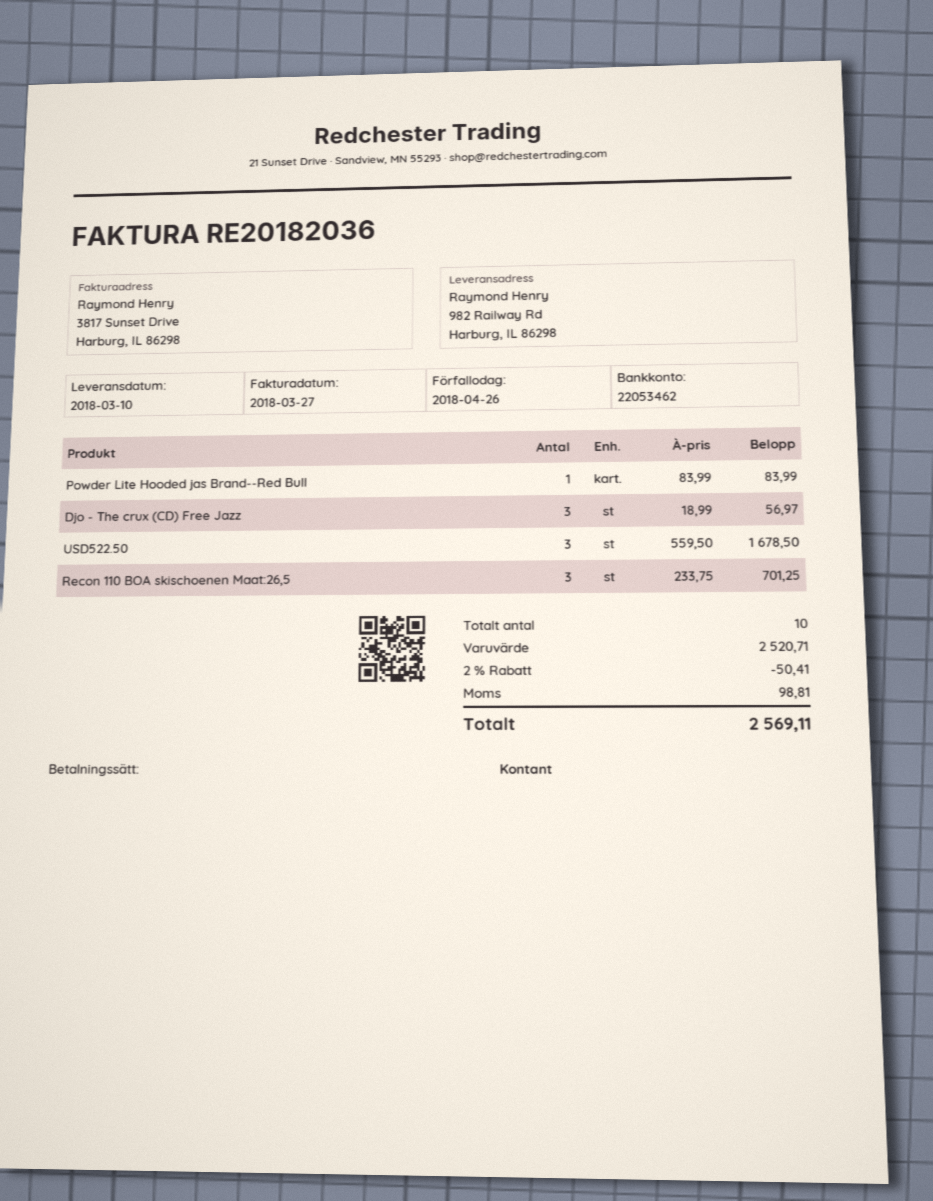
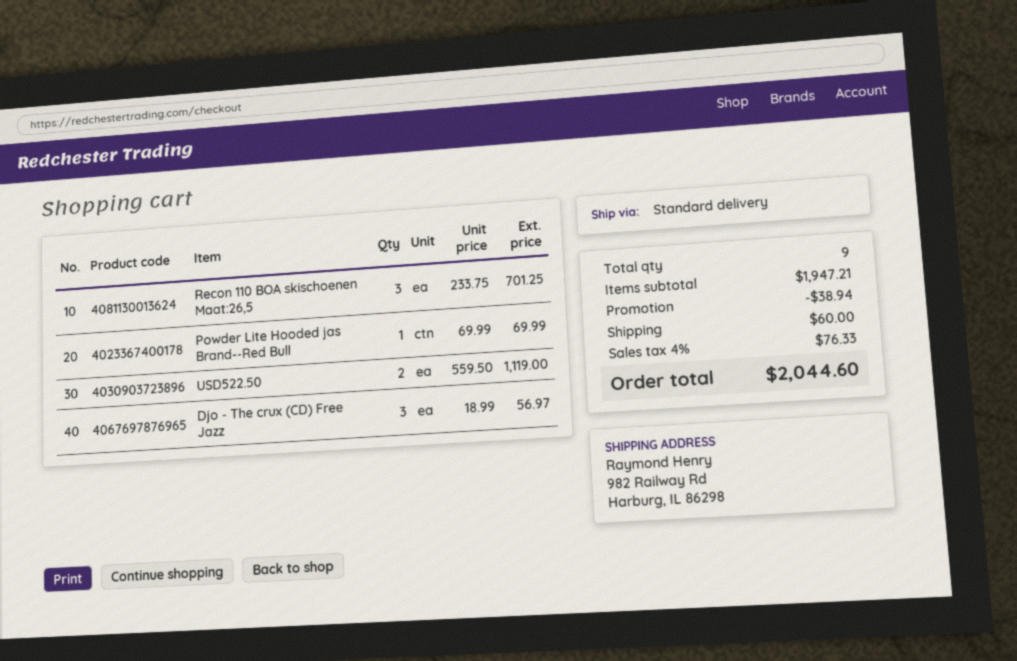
Powder Lite Hooded jas Brand--Red Bull: 1 x 83.99 = 83.99 -> 1 x 69.99 = 69.99
USD522.50: 3 x 559.50 = 1678.50 -> 2 x 559.50 = 1119.00
total quantity: 10 -> 9
subtotal: 2520.71 -> 1947.21
discount: 50.41 -> 38.94
shipping: none -> 60.00
tax: 98.81 -> 76.33
total: 2569.11 -> 2044.60

